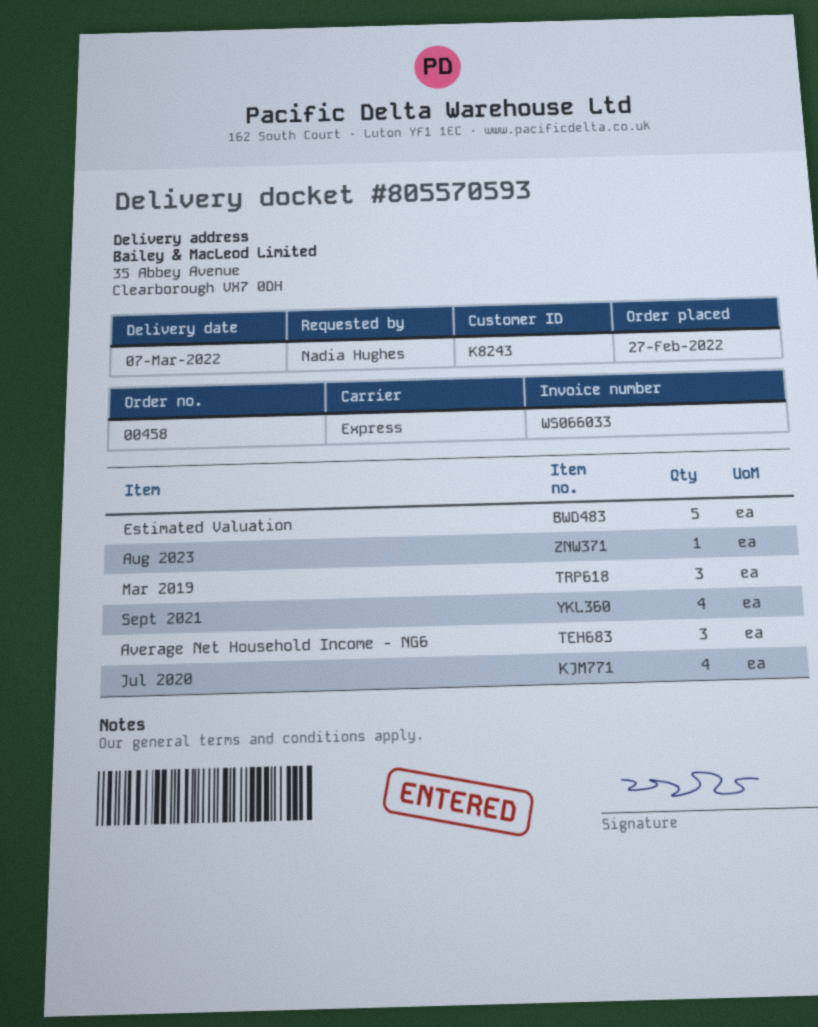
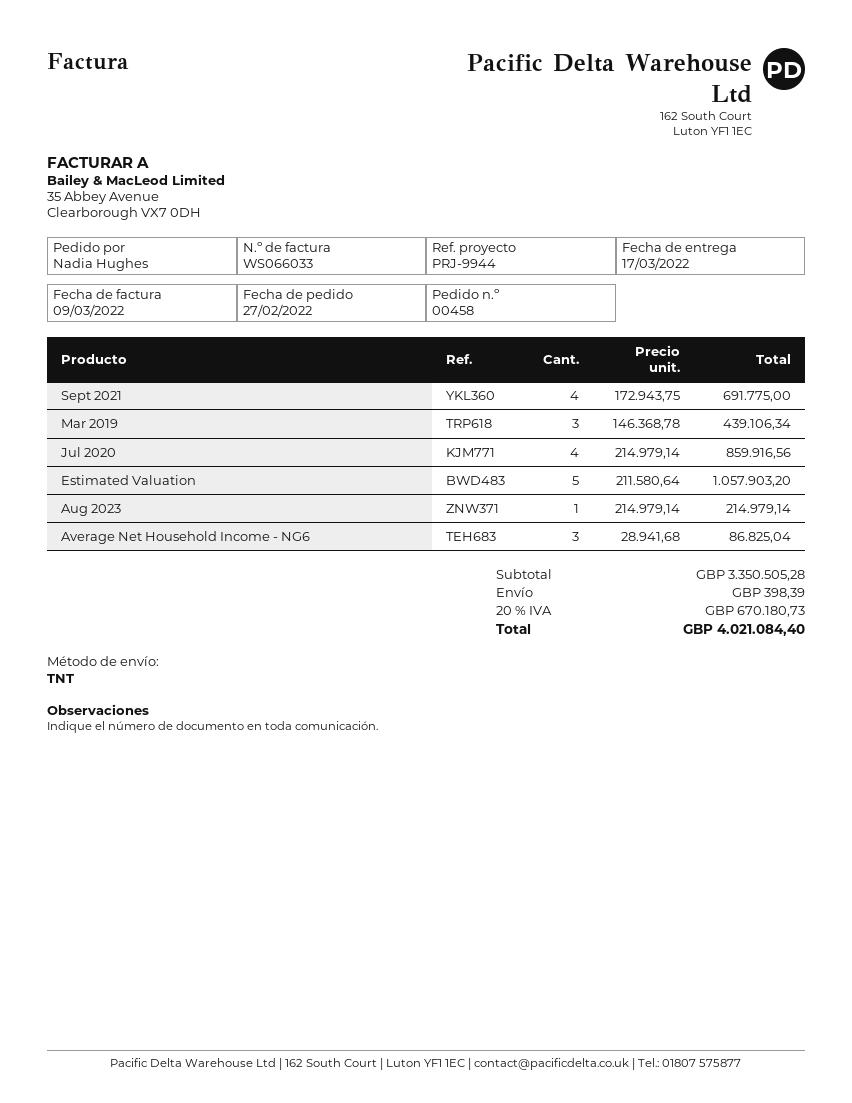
delivery date: 2022-03-07 -> 2022-03-17
shipping method: express -> TNT

